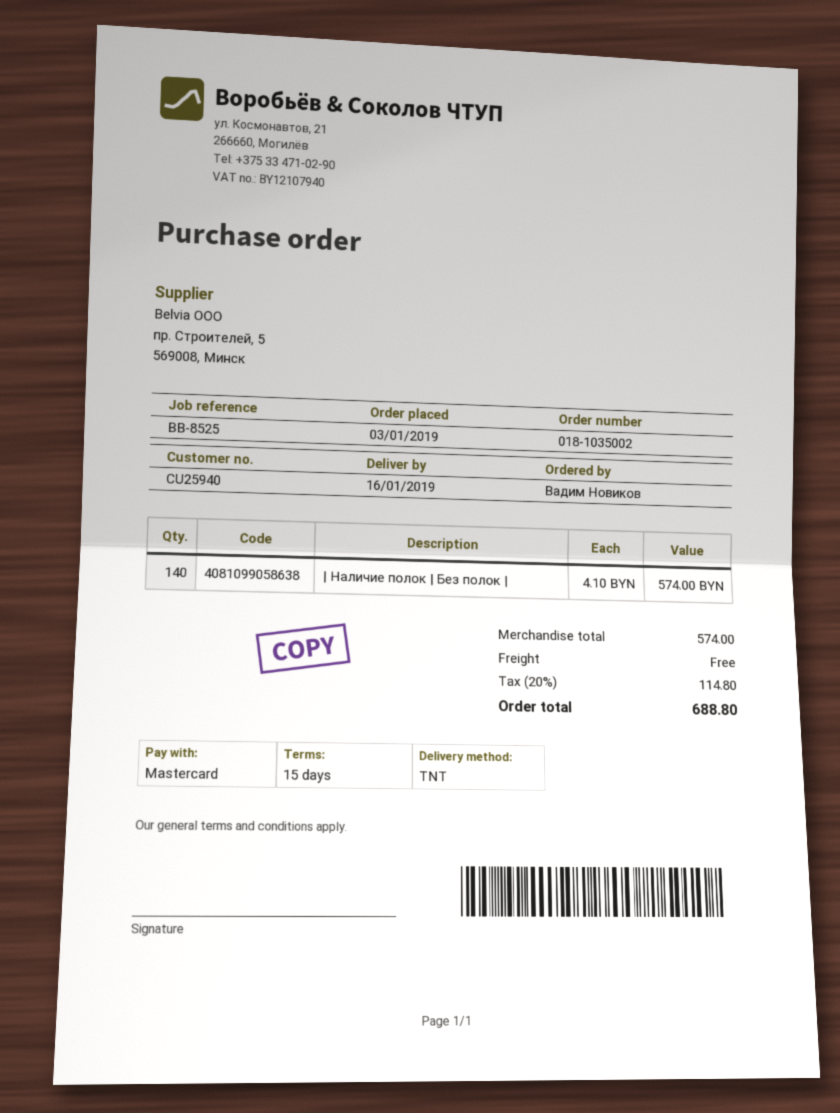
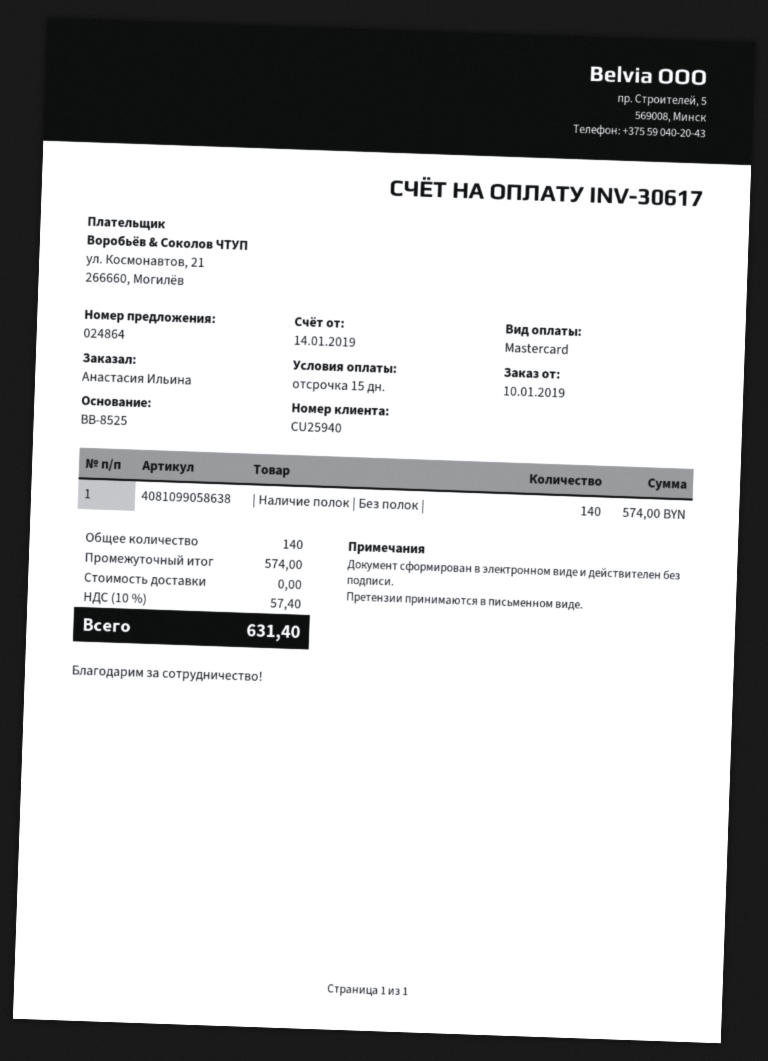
order date: 2019-01-03 -> 2019-01-10
ordered by: Вадим Новиков -> Анастасия Ильина
tax: 20% = 114.80 -> 10% = 57.40
total: 688.80 -> 631.40

